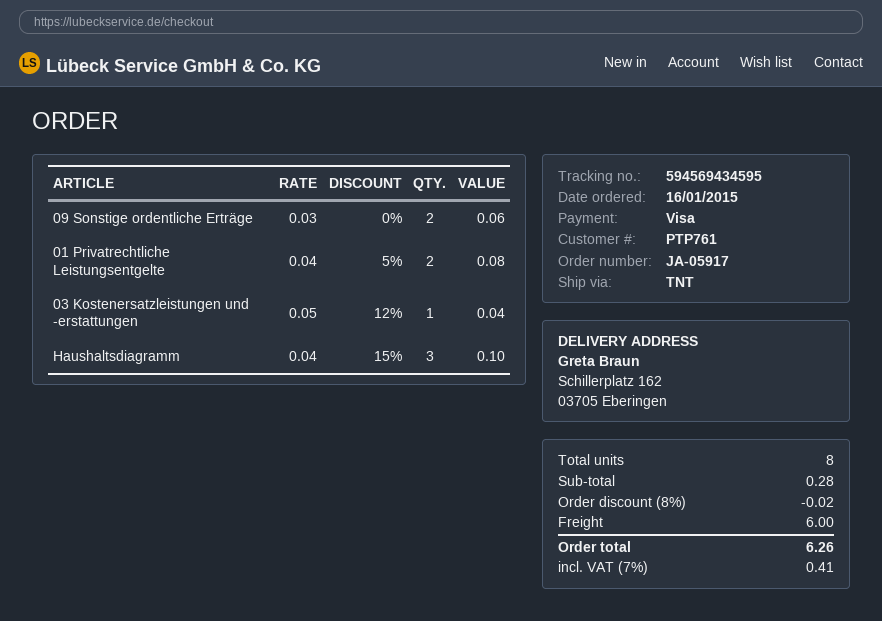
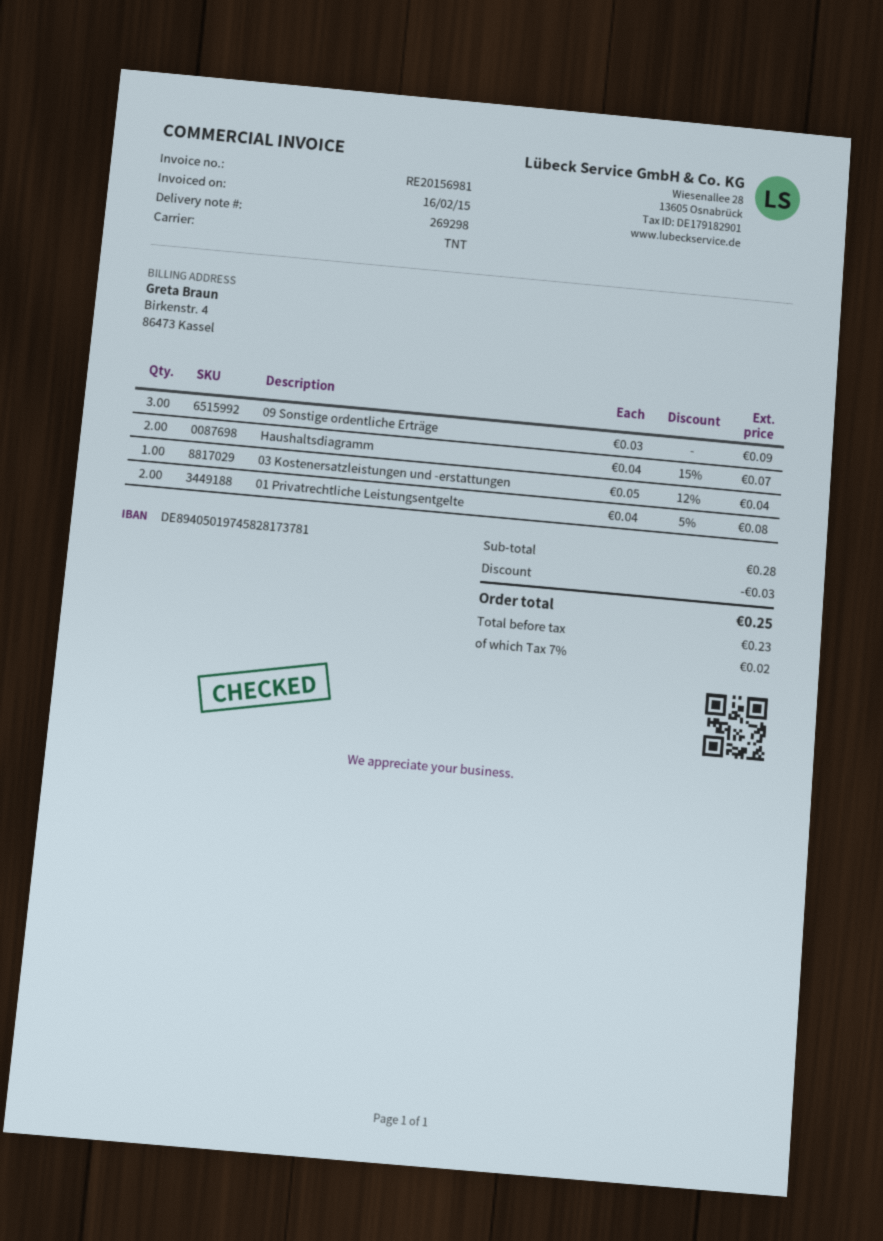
09 Sonstige ordentliche Erträge: 2 x 0.03 = 0.06 -> 3 x 0.03 = 0.09
Haushaltsdiagramm: 3 x 0.04 - 15% = 0.10 -> 2 x 0.04 - 15% = 0.07
discount: 0.02 -> 0.03
shipping: 6.00 -> none
tax: 7% = 0.41 -> 7% = 0.02
total: 6.26 -> 0.25

